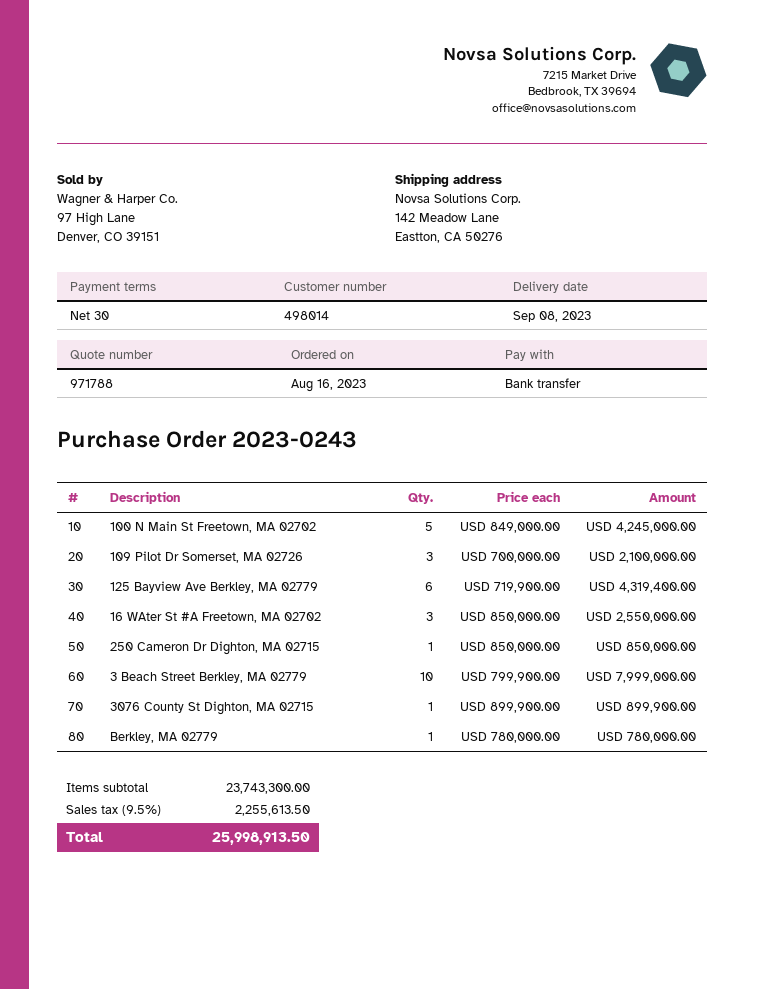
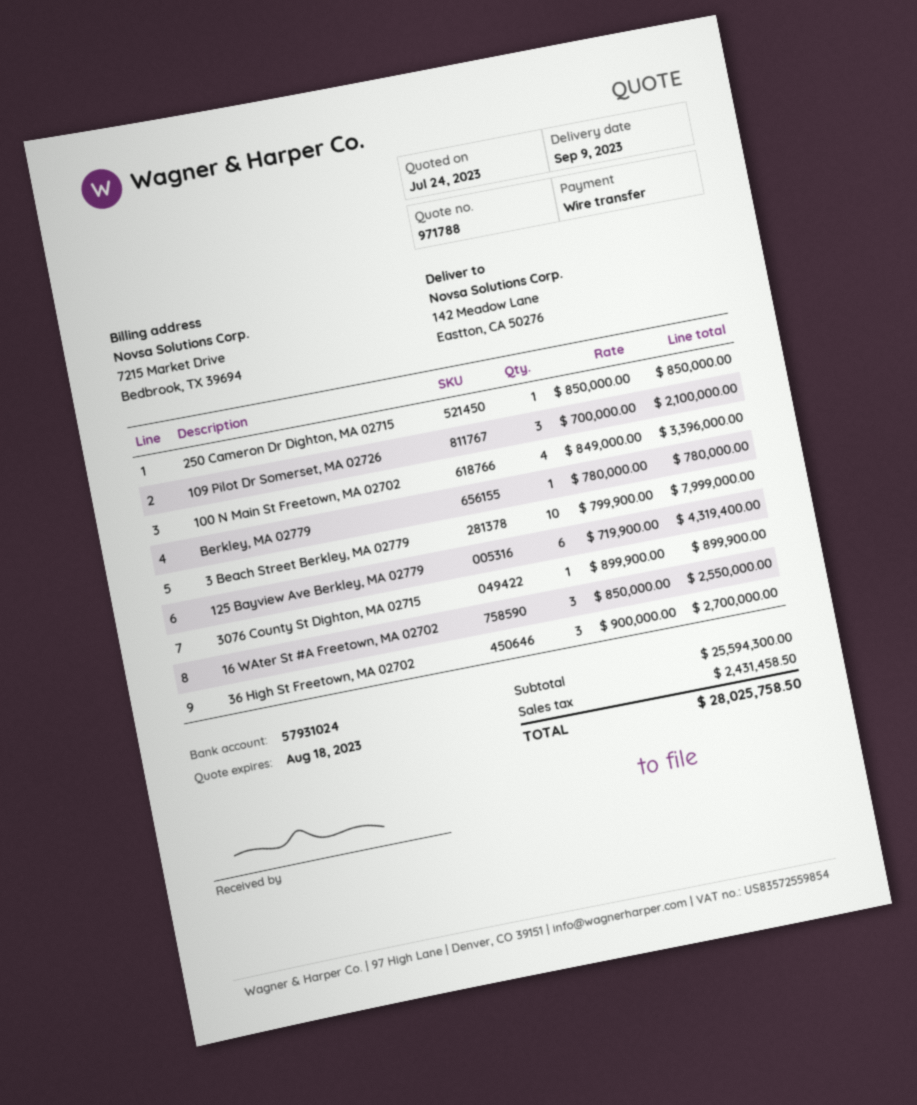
delivery date: 2023-09-08 -> 2023-09-09
100 N Main St Freetown, MA 02702: 5 x 849000.00 = 4245000.00 -> 4 x 849000.00 = 3396000.00
36 High St Freetown, MA 02702: none -> 3 x 900000.00 = 2700000.00
subtotal: 23743300.00 -> 25594300.00
tax: 2255613.50 -> 2431458.50
total: 25998913.50 -> 28025758.50

